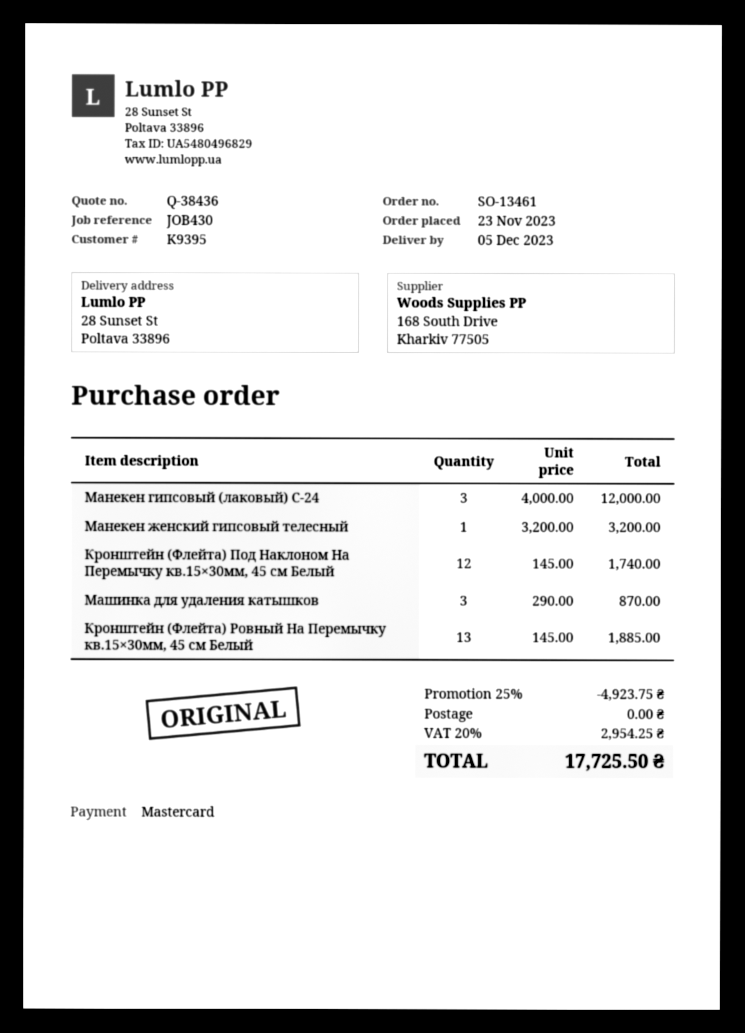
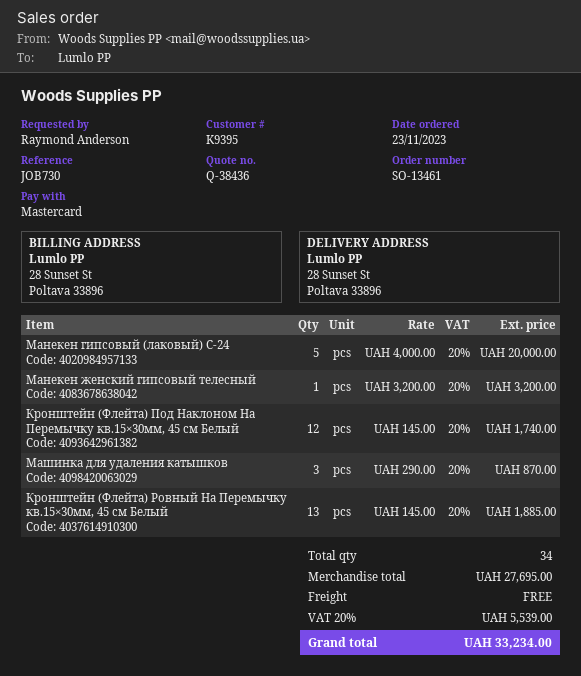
reference: JOB430 -> JOB730
Манекен гипсовый (лаковый) C-24: 3 x 4000.00 = 12000.00 -> 5 x 4000.00 = 20000.00
discount: 25% = 4923.75 -> none
tax: 20% = 2954.25 -> 20% = 5539.00
total: 17725.50 -> 33234.00

